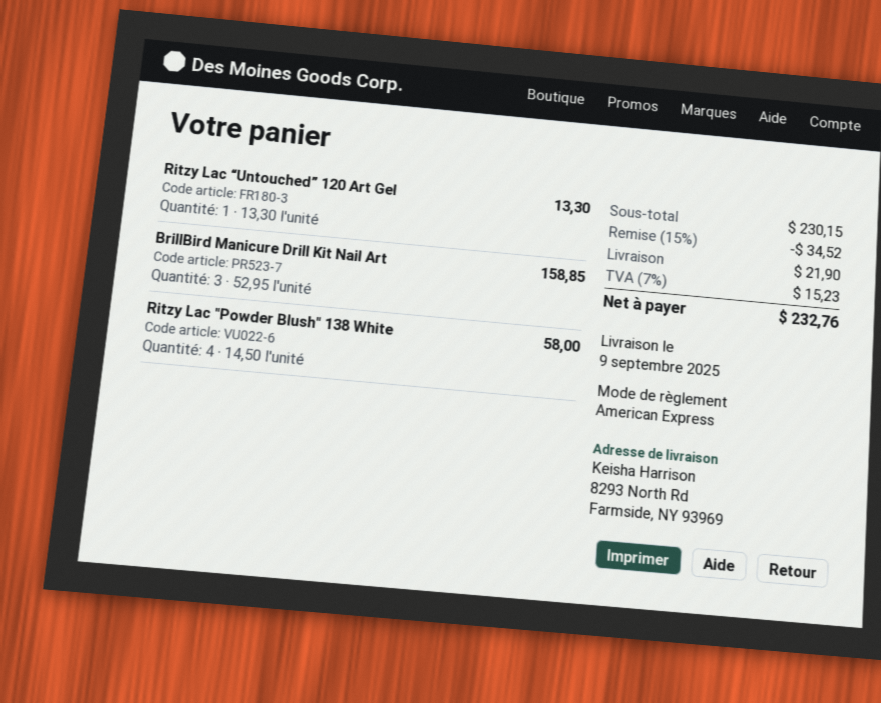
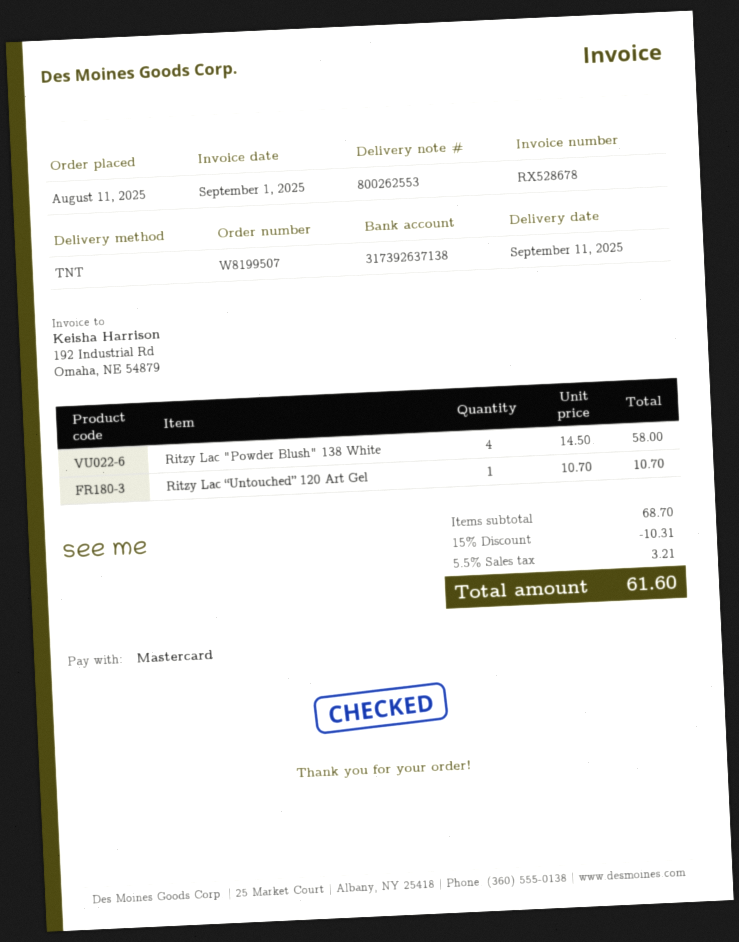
delivery date: 2025-09-09 -> 2025-09-11
payment method: American Express -> Mastercard
Ritzy Lac “Untouched” 120 Art Gel: 1 x 13.30 = 13.30 -> 1 x 10.70 = 10.70
BrillBird Manicure Drill Kit Nail Art: 3 x 52.95 = 158.85 -> none
subtotal: 230.15 -> 68.70
discount: 15% = 34.52 -> 15% = 10.31
shipping: 21.90 -> none
tax: 7% = 15.23 -> 5.5% = 3.21
total: 232.76 -> 61.60

